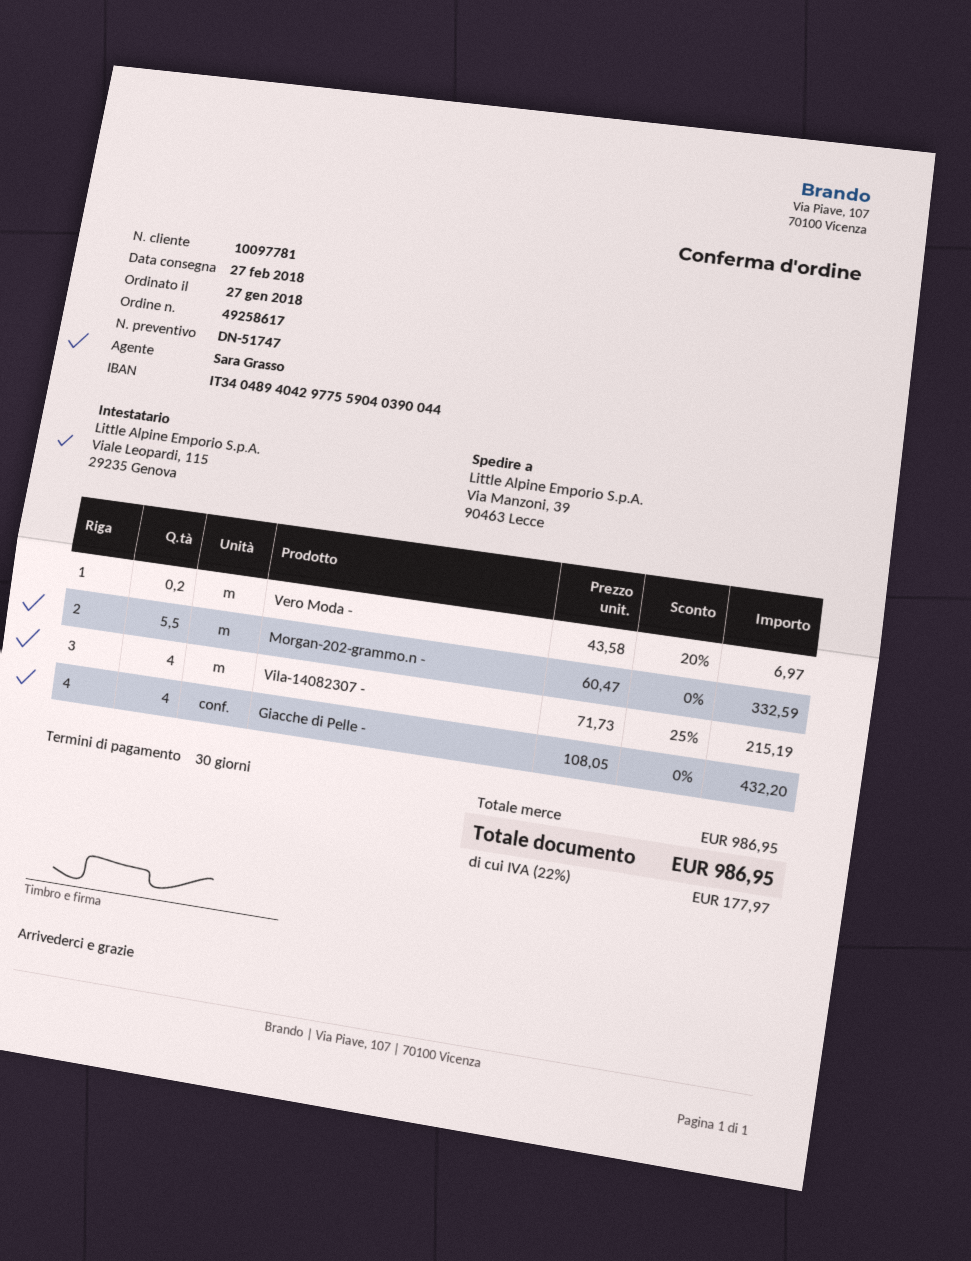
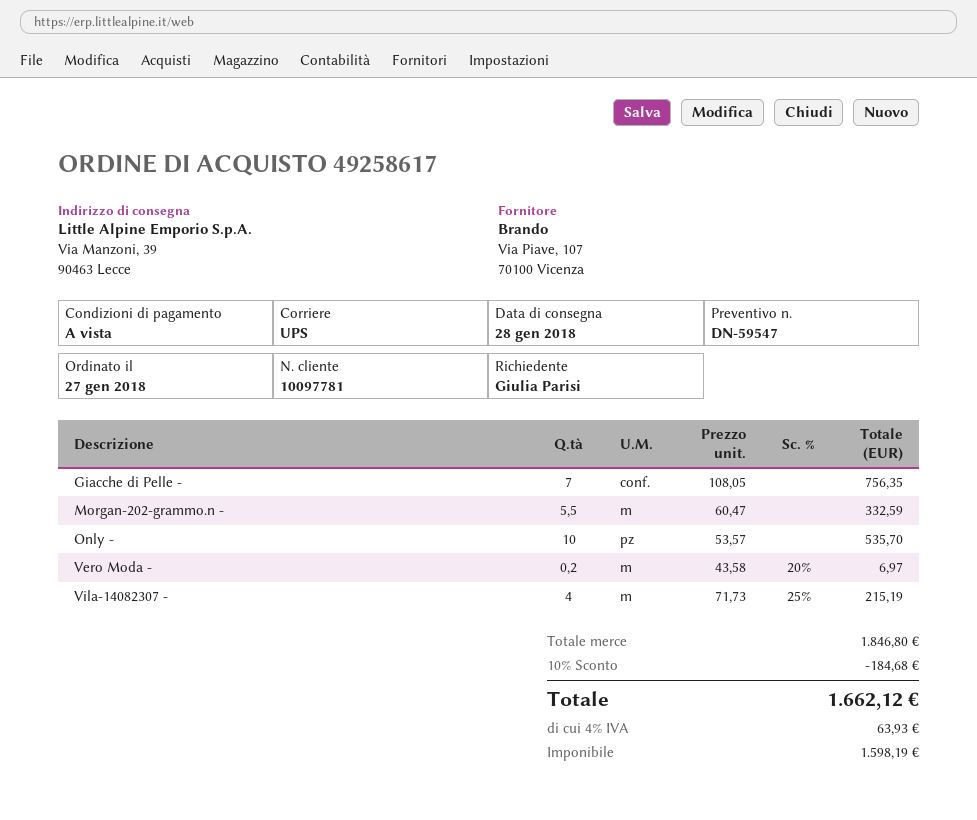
quote number: DN-51747 -> DN-59547
delivery date: 2018-02-27 -> 2018-01-28
payment terms: 30 days -> on receipt
Giacche di Pelle -: 4 x 108.05 = 432.20 -> 7 x 108.05 = 756.35
Only -: none -> 10 x 53.57 = 535.70
subtotal: 986.95 -> 1846.80
discount: none -> 10% = 184.68
tax: 22% = 177.97 -> 4% = 63.93
total: 986.95 -> 1662.12

